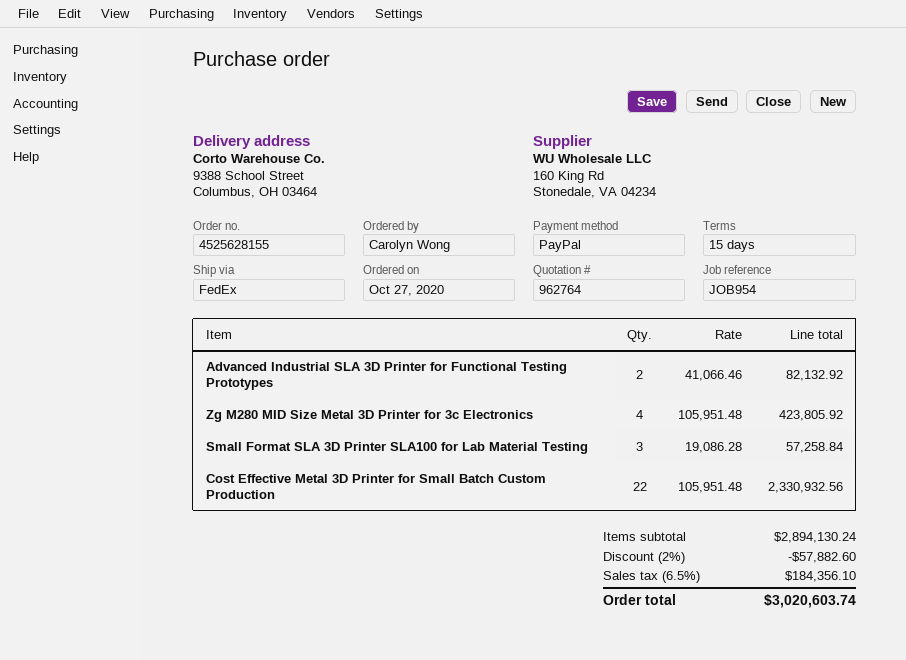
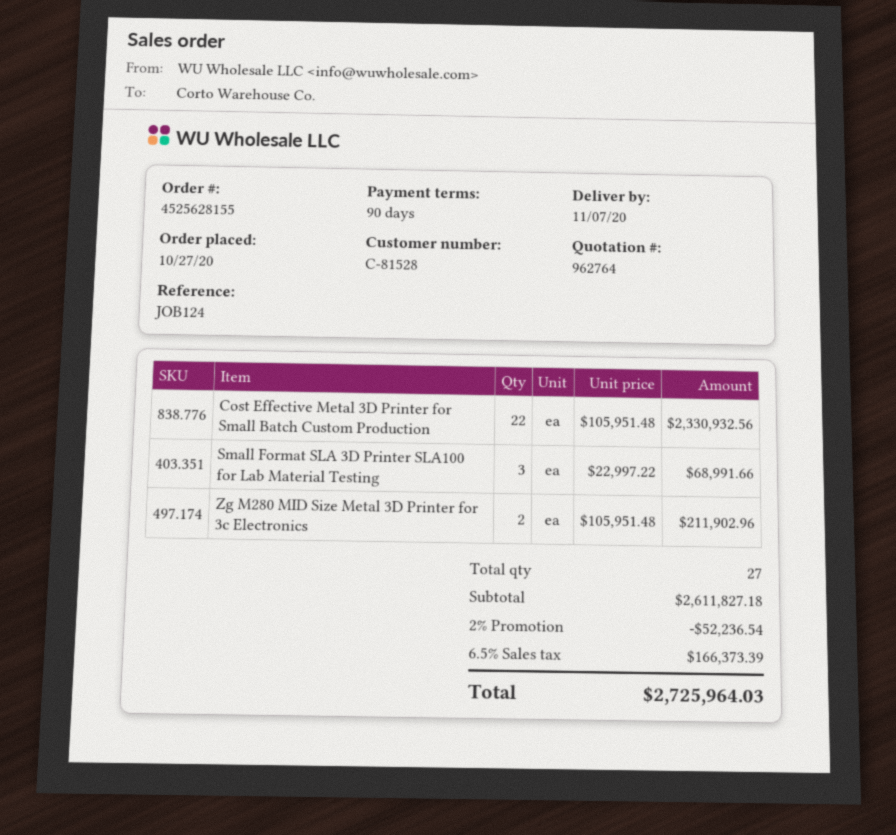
payment terms: 15 days -> 90 days
reference: JOB954 -> JOB124
Advanced Industrial SLA 3D Printer for Functional Testing Prototypes: 2 x 41066.46 = 82132.92 -> none
Zg M280 MID Size Metal 3D Printer for 3c Electronics: 4 x 105951.48 = 423805.92 -> 2 x 105951.48 = 211902.96
Small Format SLA 3D Printer SLA100 for Lab Material Testing: 3 x 19086.28 = 57258.84 -> 3 x 22997.22 = 68991.66
subtotal: 2894130.24 -> 2611827.18
discount: 2% = 57882.60 -> 2% = 52236.54
tax: 6.5% = 184356.10 -> 6.5% = 166373.39
total: 3020603.74 -> 2725964.03

